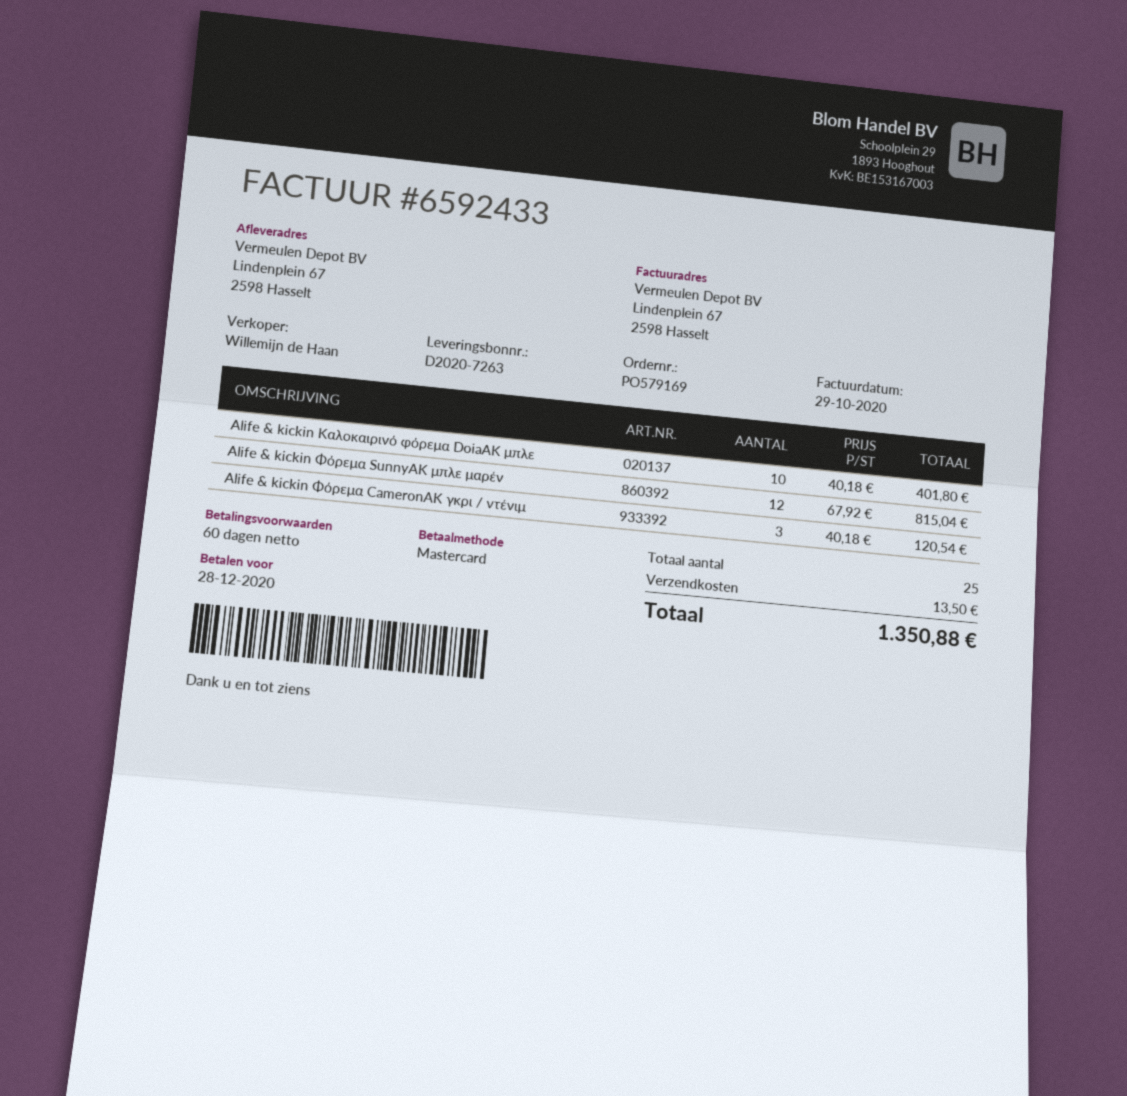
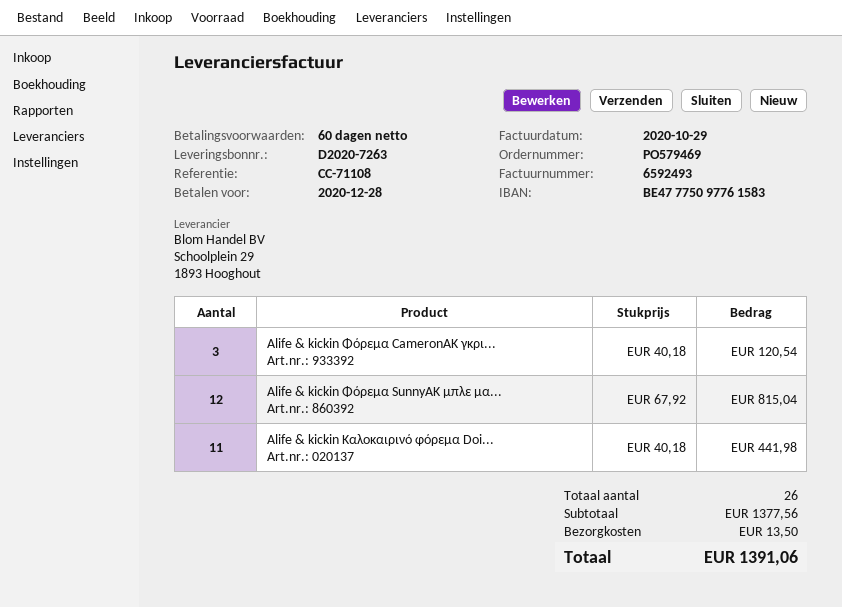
order number: PO579169 -> PO579469
invoice number: 6592433 -> 6592493
Alife & kickin Καλοκαιρινό φόρεμα DoiaAK μπλε: 10 x 40.18 = 401.80 -> 11 x 40.18 = 441.98
total quantity: 25 -> 26
total: 1350.88 -> 1391.06

